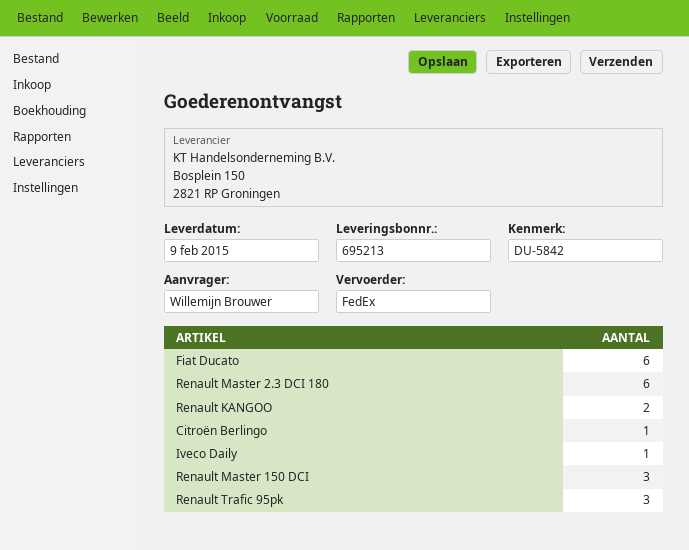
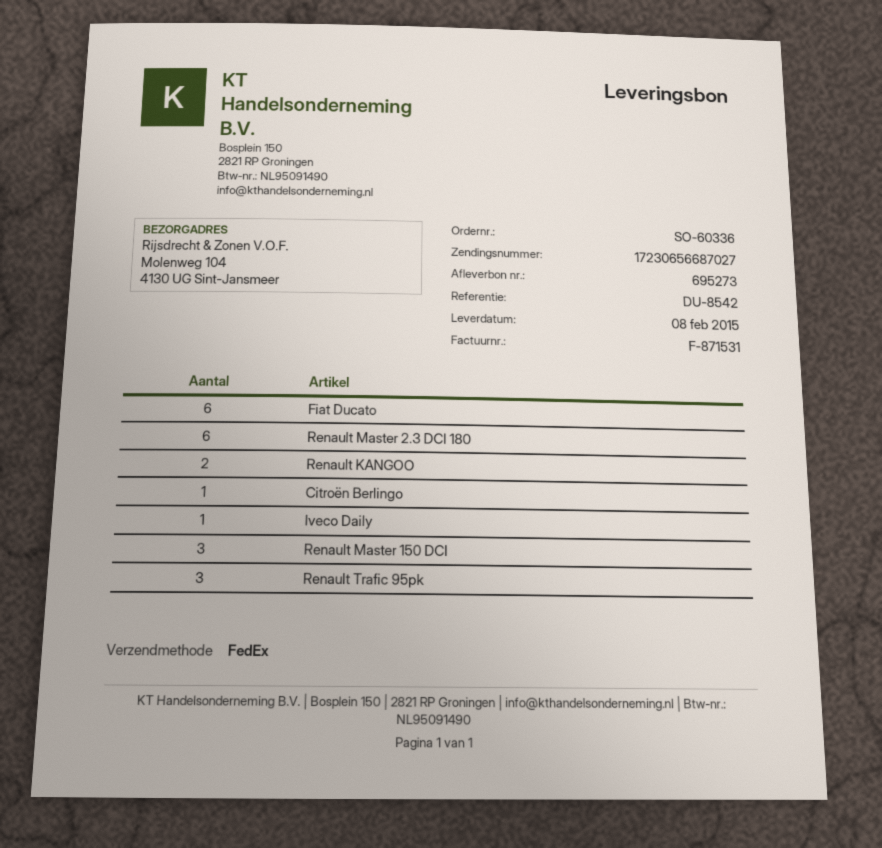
delivery note number: 695213 -> 695273
delivery date: 2015-02-09 -> 2015-02-08
reference: DU-5842 -> DU-8542

